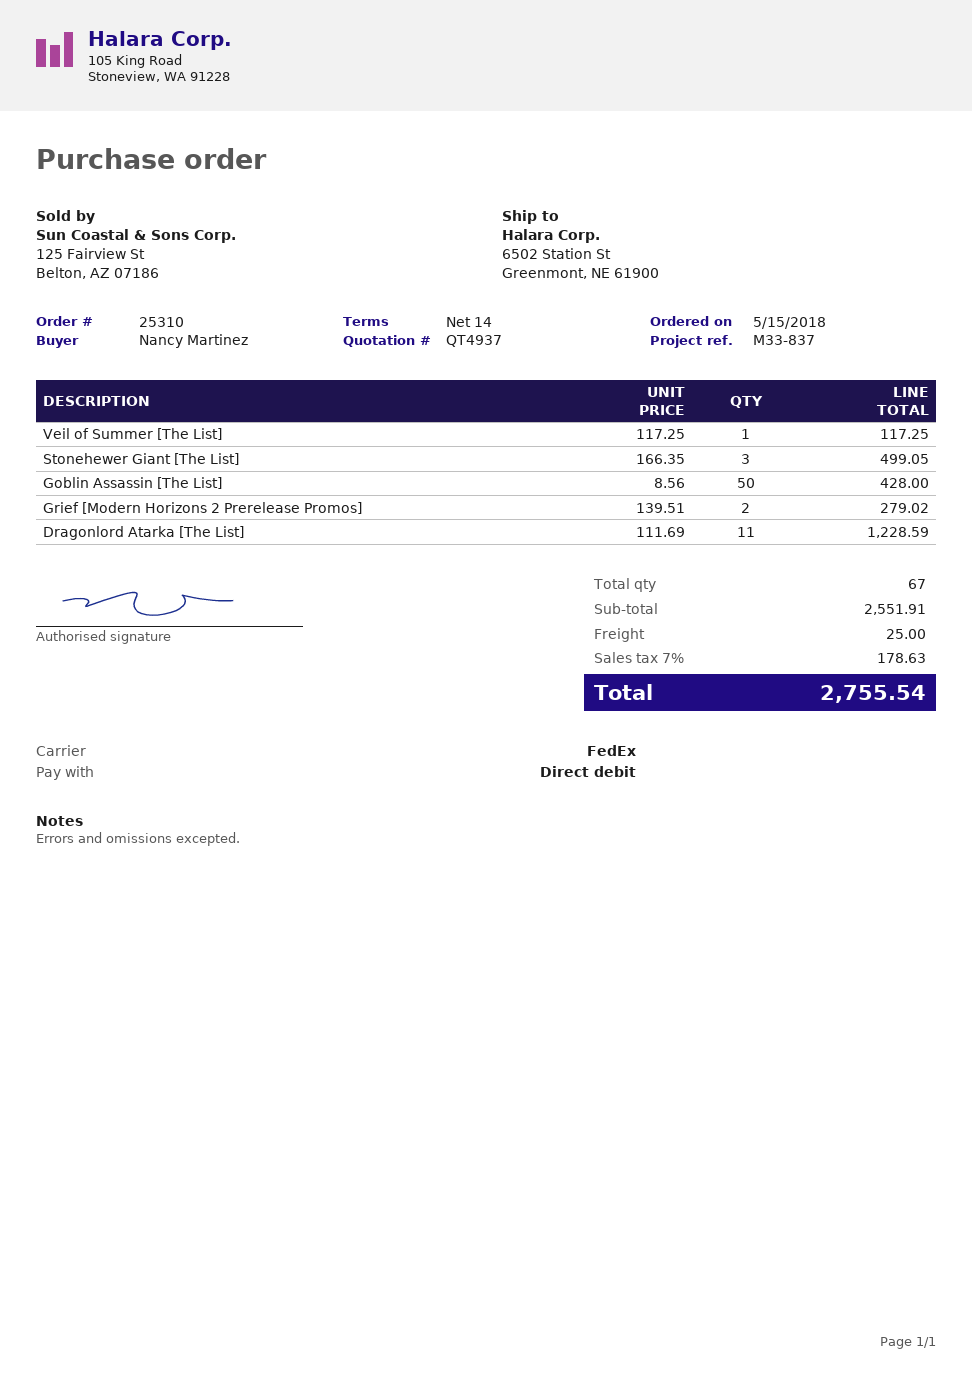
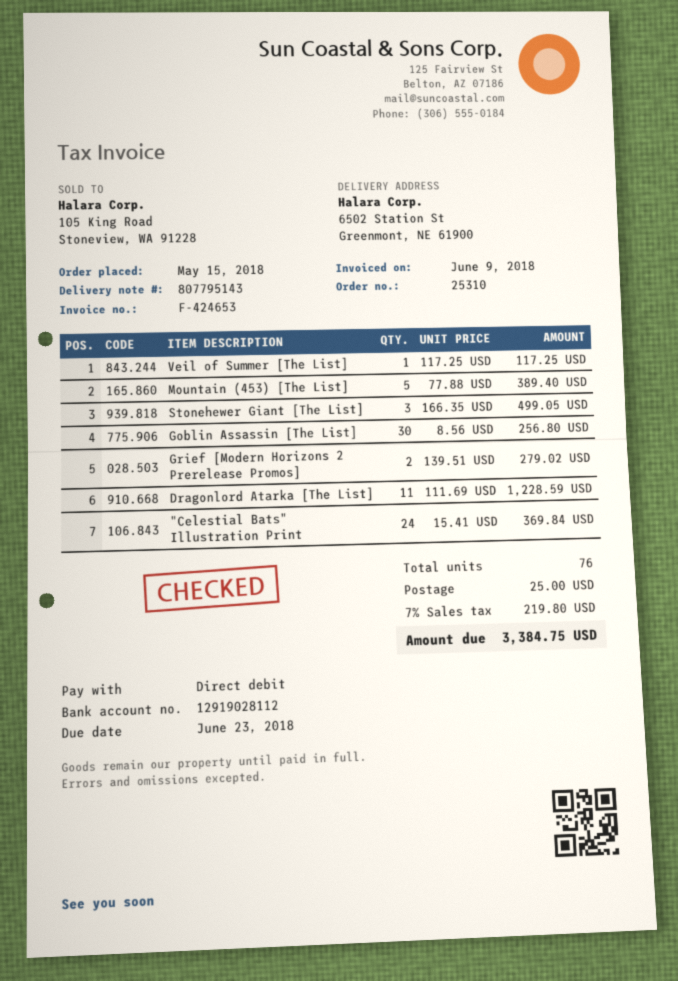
Goblin Assassin [The List]: 50 x 8.56 = 428.00 -> 30 x 8.56 = 256.80
Mountain (453) [The List]: none -> 5 x 77.88 = 389.40
"Celestial Bats" Illustration Print: none -> 24 x 15.41 = 369.84
total quantity: 67 -> 76
tax: 7% = 178.63 -> 7% = 219.80
total: 2755.54 -> 3384.75

